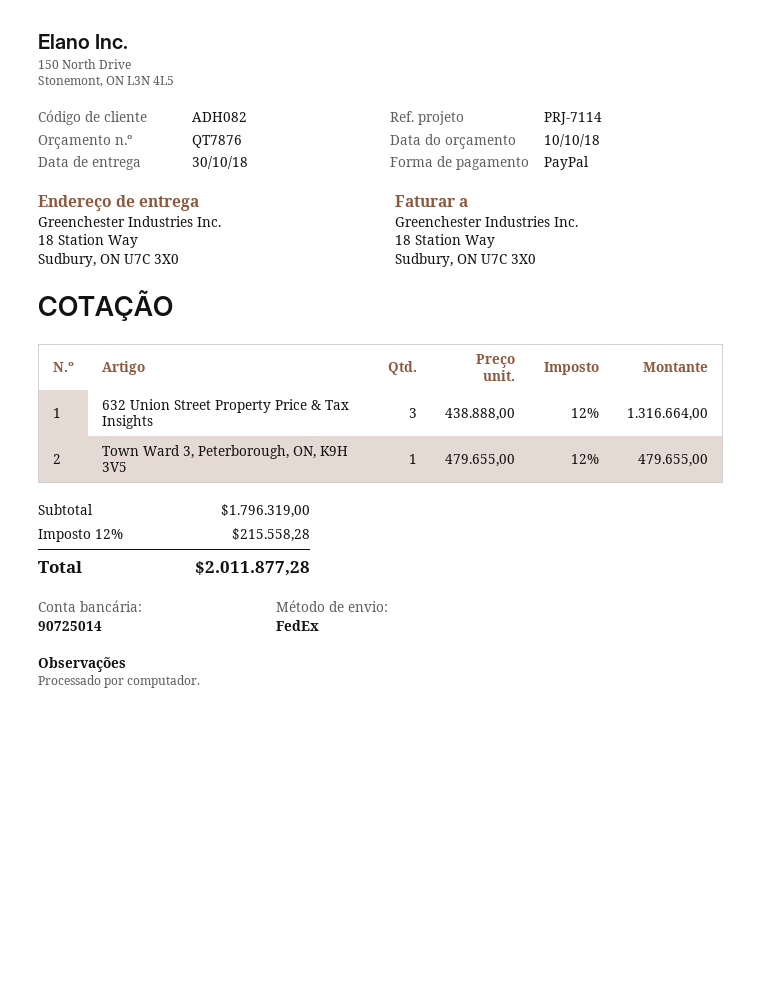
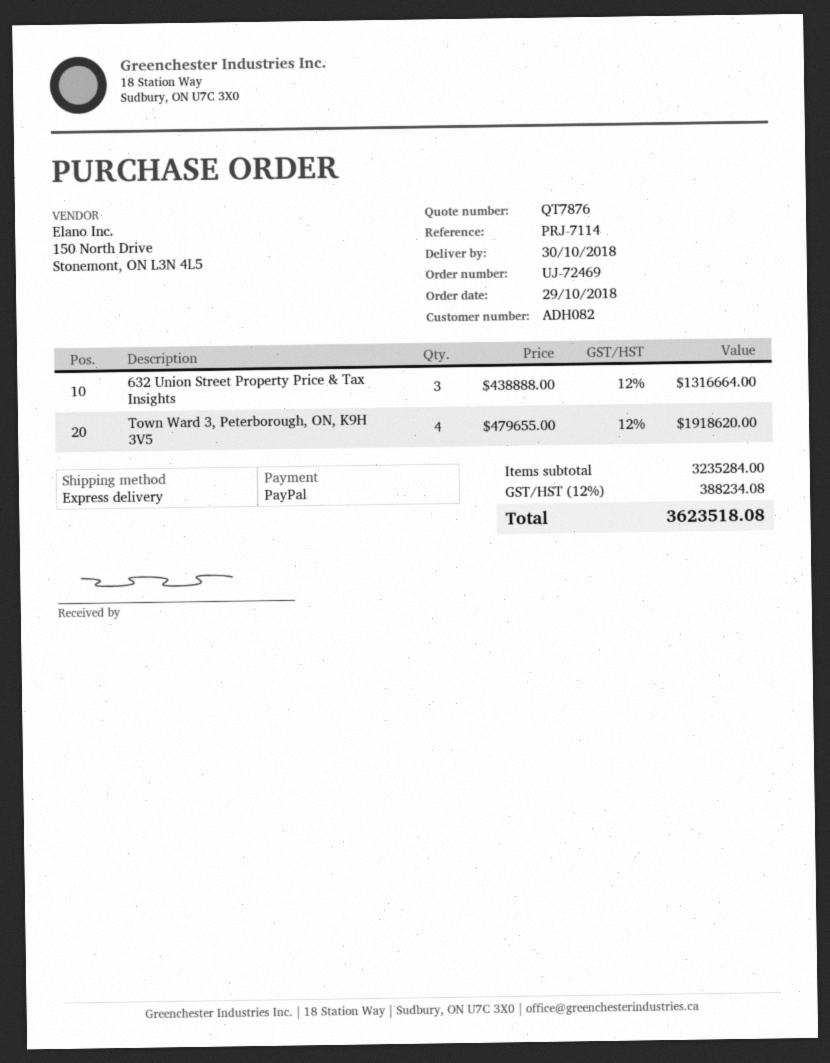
shipping method: FedEx -> express
Town Ward 3, Peterborough, ON, K9H 3V5: 1 x 479655.00 = 479655.00 -> 4 x 479655.00 = 1918620.00
subtotal: 1796319.00 -> 3235284.00
tax: 12% = 215558.28 -> 12% = 388234.08
total: 2011877.28 -> 3623518.08

